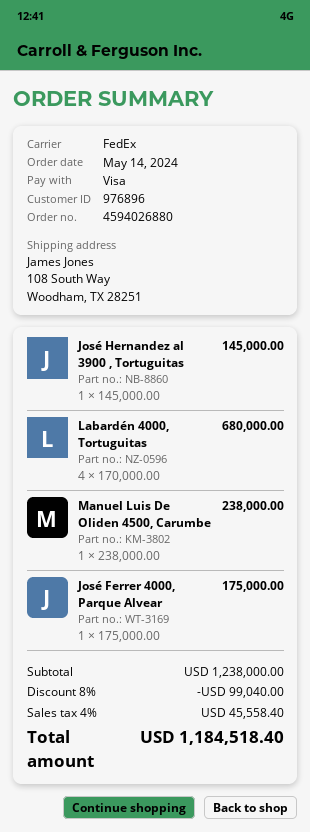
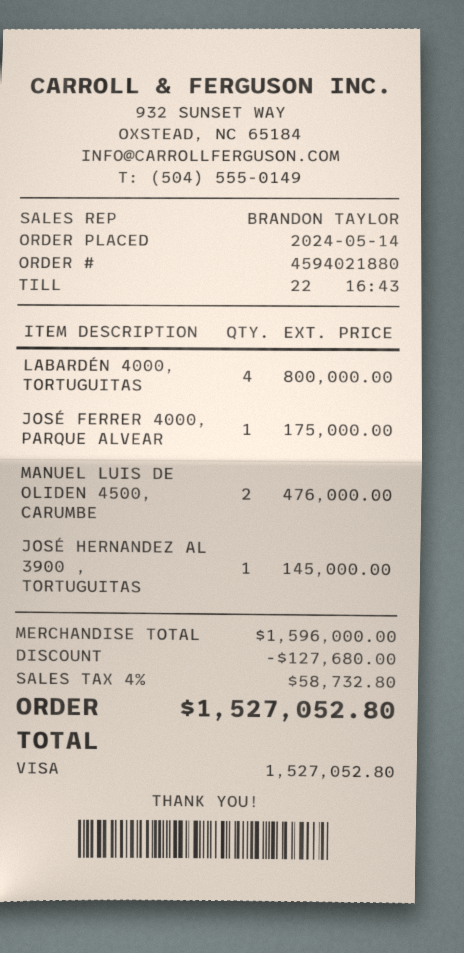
order number: 4594026880 -> 4594021880
Labardén 4000, Tortuguitas: 4 for 680000.00 -> 4 for 800000.00
Manuel Luis De Oliden 4500, Carumbe: 1 for 238000.00 -> 2 for 476000.00
subtotal: 1238000.00 -> 1596000.00
discount: 99040.00 -> 127680.00
tax: 4% = 45558.40 -> 4% = 58732.80
total: 1184518.40 -> 1527052.80

